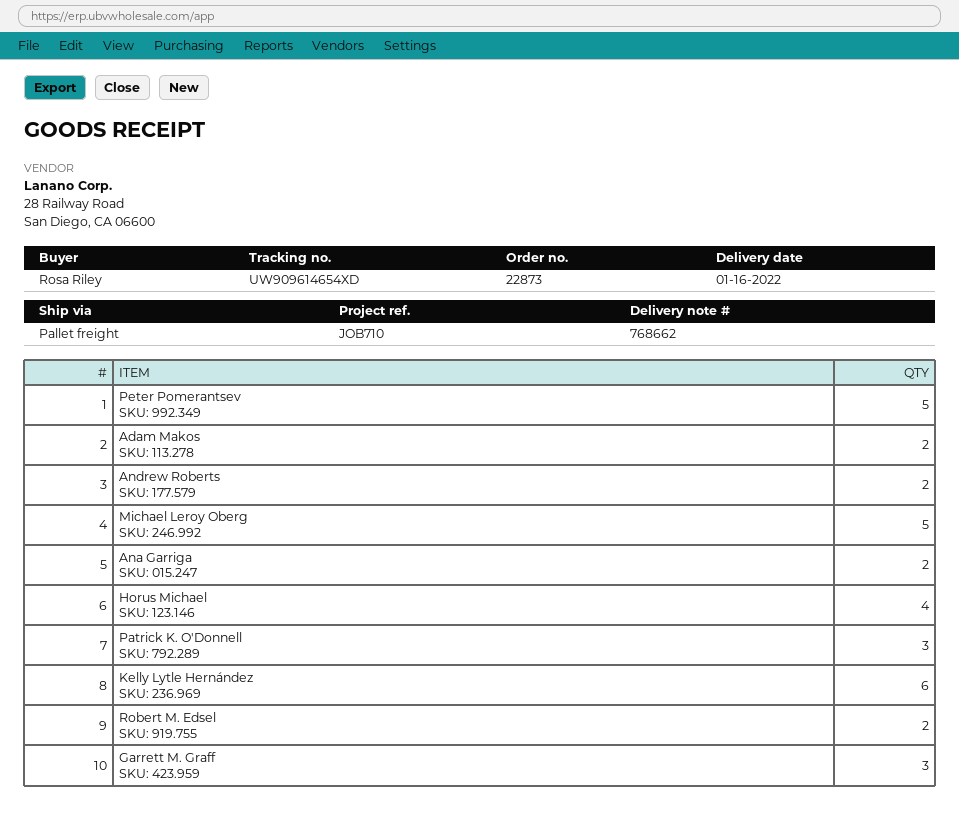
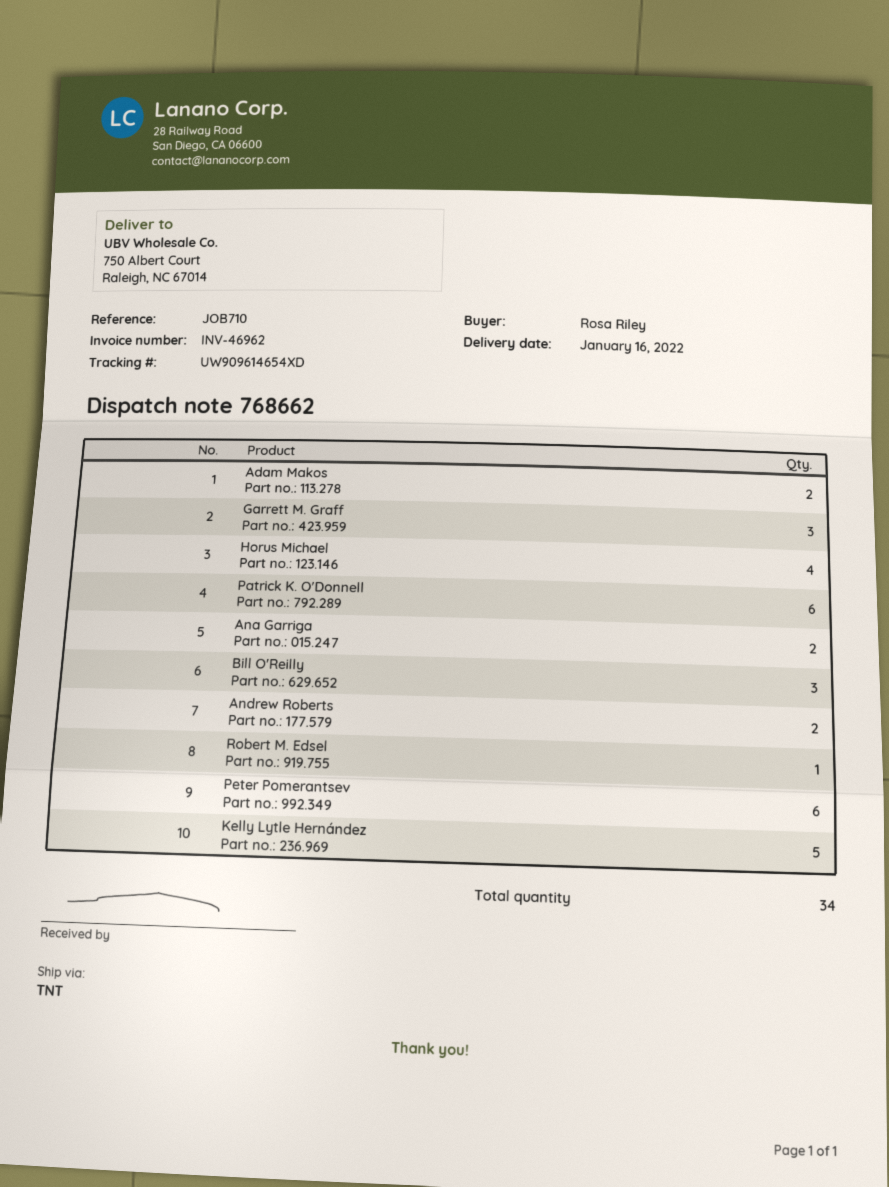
shipping method: pallet freight -> TNT
Peter Pomerantsev: 5 -> 6
Michael Leroy Oberg: 5 -> none
Patrick K. O'Donnell: 3 -> 6
Kelly Lytle Hernández: 6 -> 5
Robert M. Edsel: 2 -> 1
Bill O'Reilly: none -> 3

